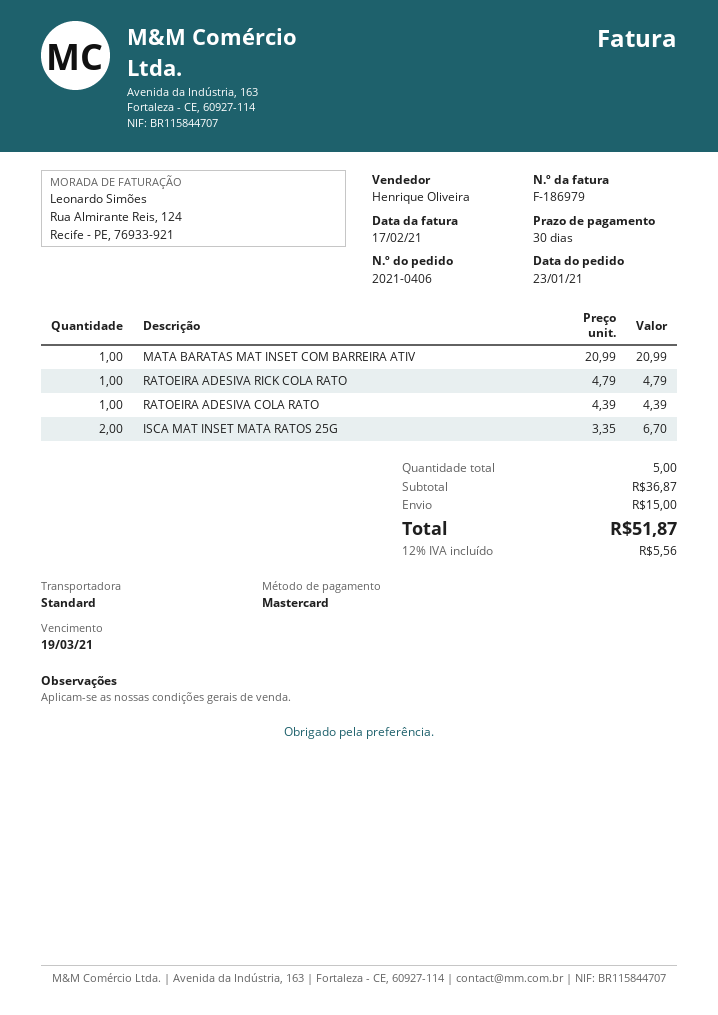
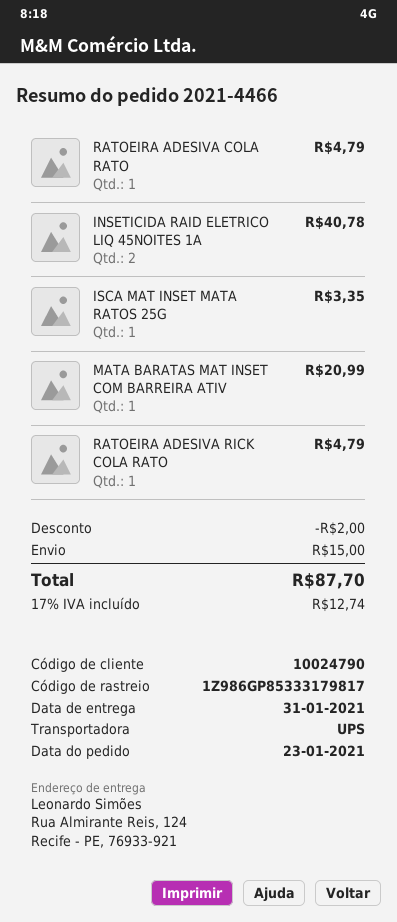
order number: 2021-0406 -> 2021-4466
shipping method: standard -> UPS
RATOEIRA ADESIVA COLA RATO: 1 for 4.39 -> 1 for 4.79
ISCA MAT INSET MATA RATOS 25G: 2 for 6.70 -> 1 for 3.35
INSETICIDA RAID ELETRICO LIQ 45NOITES 1A: none -> 2 for 40.78
discount: none -> 2.00
tax: 12% = 5.56 -> 17% = 12.74
total: 51.87 -> 87.70

